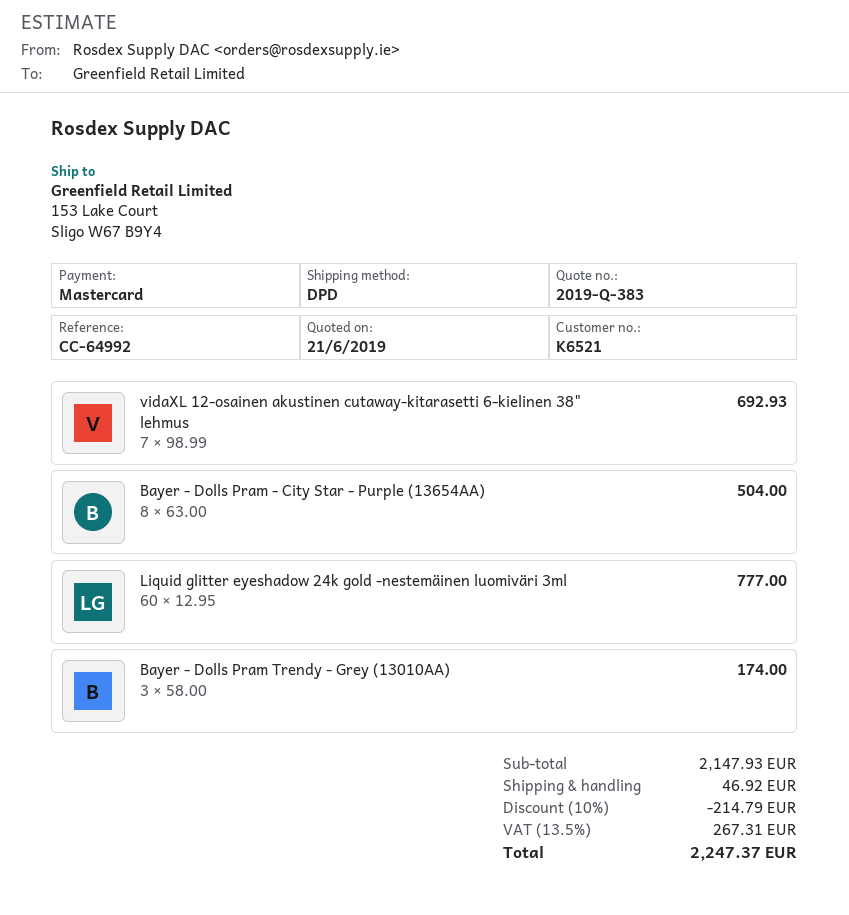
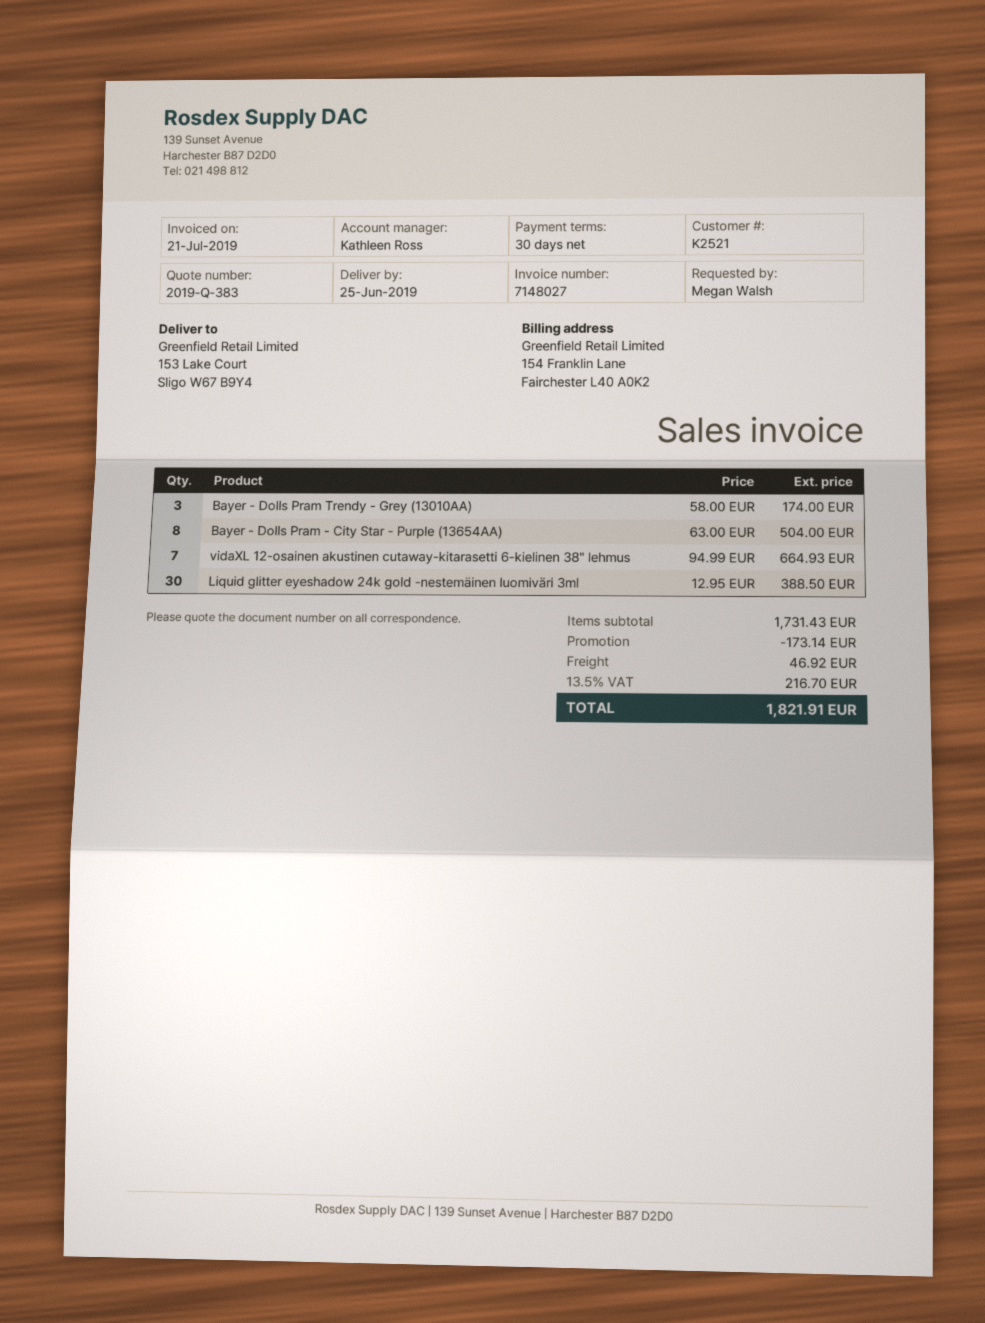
customer number: K6521 -> K2521
vidaXL 12-osainen akustinen cutaway-kitarasetti 6-kielinen 38" lehmus: 7 x 98.99 = 692.93 -> 7 x 94.99 = 664.93
Liquid glitter eyeshadow 24k gold -nestemäinen luomiväri 3ml: 60 x 12.95 = 777.00 -> 30 x 12.95 = 388.50
subtotal: 2147.93 -> 1731.43
discount: 214.79 -> 173.14
tax: 13.5% = 267.31 -> 13.5% = 216.70
total: 2247.37 -> 1821.91

